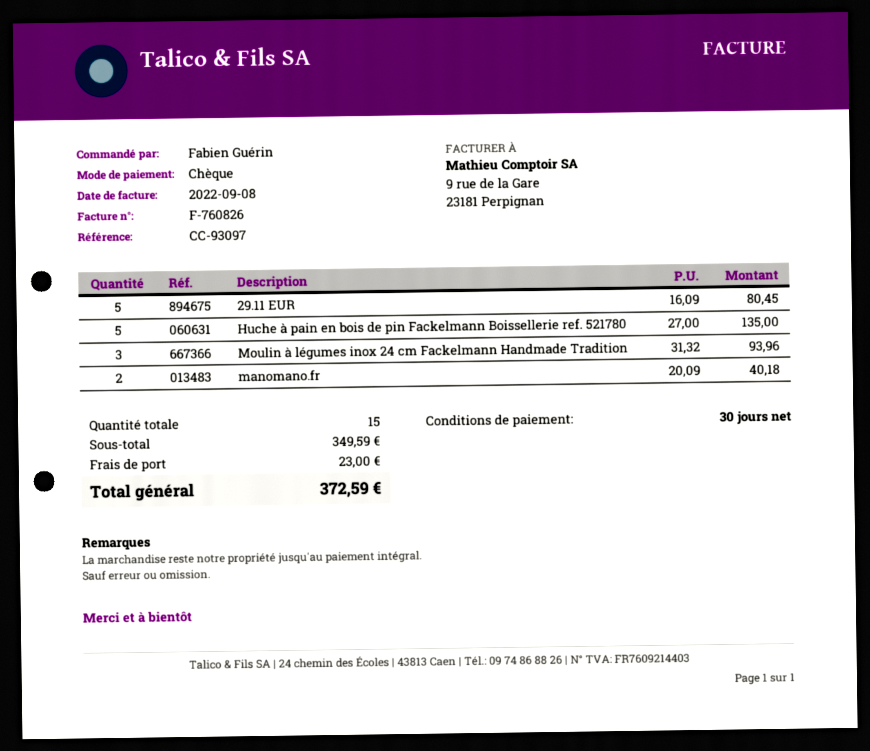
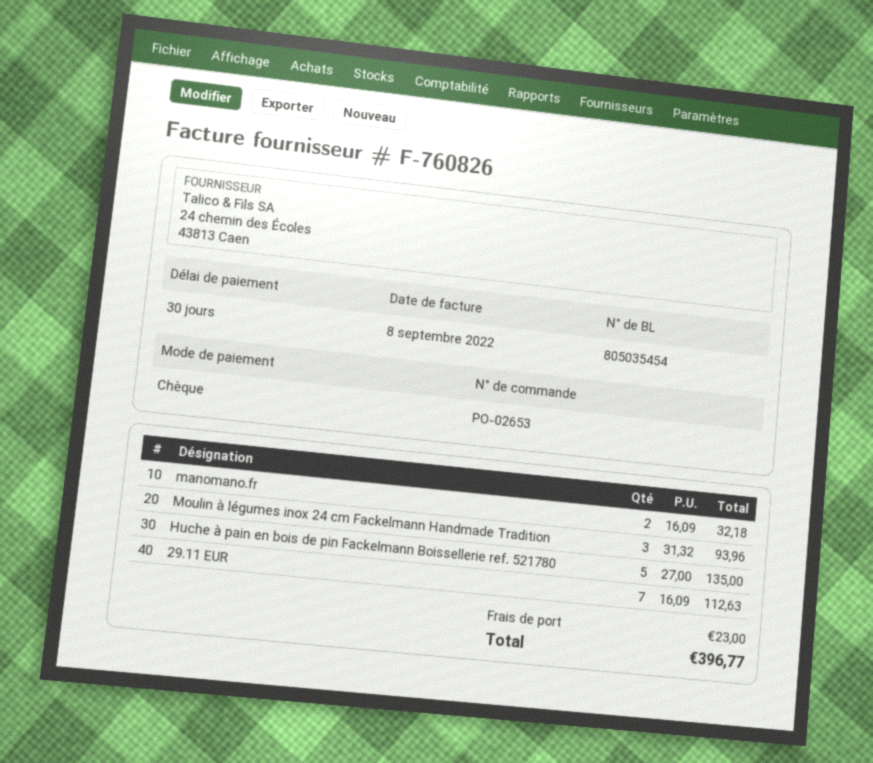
29.11 EUR: 5 x 16.09 = 80.45 -> 7 x 16.09 = 112.63
manomano.fr: 2 x 20.09 = 40.18 -> 2 x 16.09 = 32.18
total: 372.59 -> 396.77

